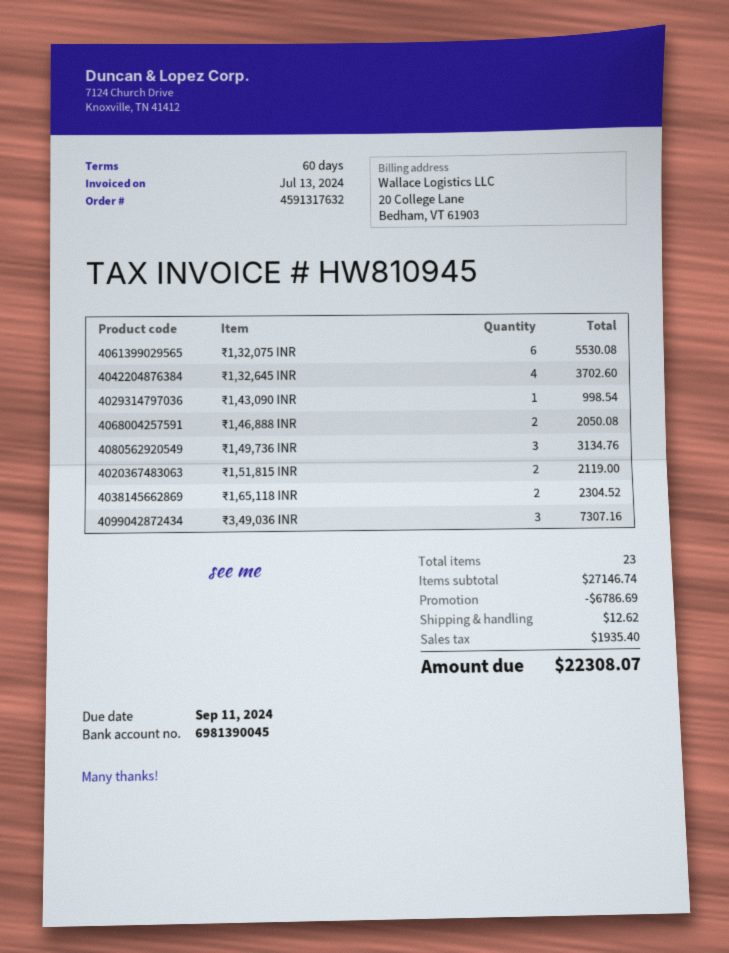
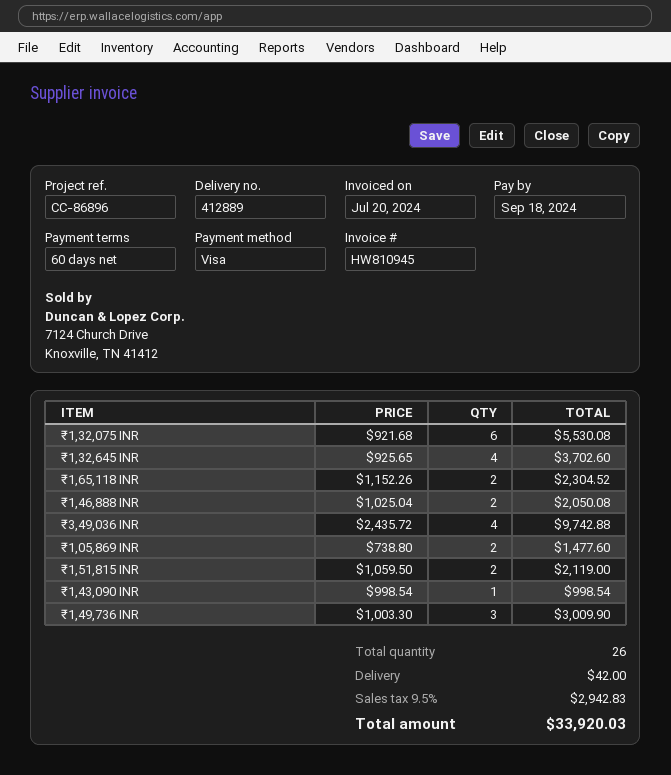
invoice date: 2024-07-13 -> 2024-07-20
due date: 2024-09-11 -> 2024-09-18
₹1,49,736 INR: 3 for 3134.76 -> 3 for 3009.90
₹3,49,036 INR: 3 for 7307.16 -> 4 for 9742.88
₹1,05,869 INR: none -> 2 for 1477.60
total quantity: 23 -> 26
discount: 6786.69 -> none
shipping: 12.62 -> 42.00
tax: 1935.40 -> 2942.83
total: 22308.07 -> 33920.03

